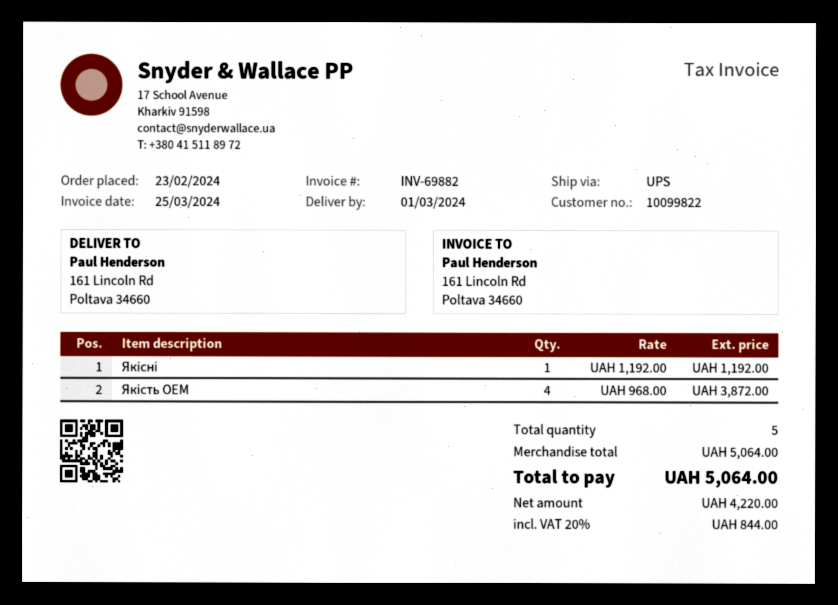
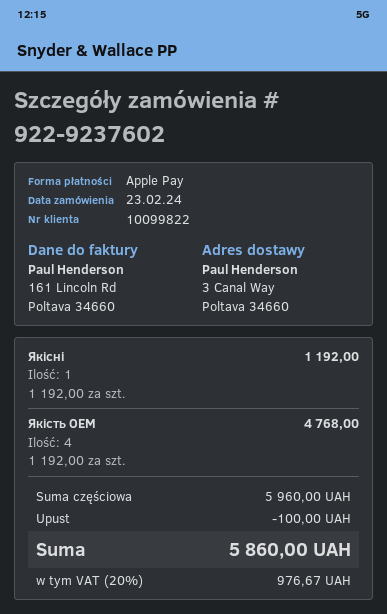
ship to: 161 Lincoln Rd, Poltava 34660 -> 3 Canal Way, Poltava 34660
Якість OEM: 4 x 968.00 = 3872.00 -> 4 x 1192.00 = 4768.00
subtotal: 5064.00 -> 5960.00
discount: none -> 100.00
tax: 20% = 844.00 -> 20% = 976.67
total: 5064.00 -> 5860.00

